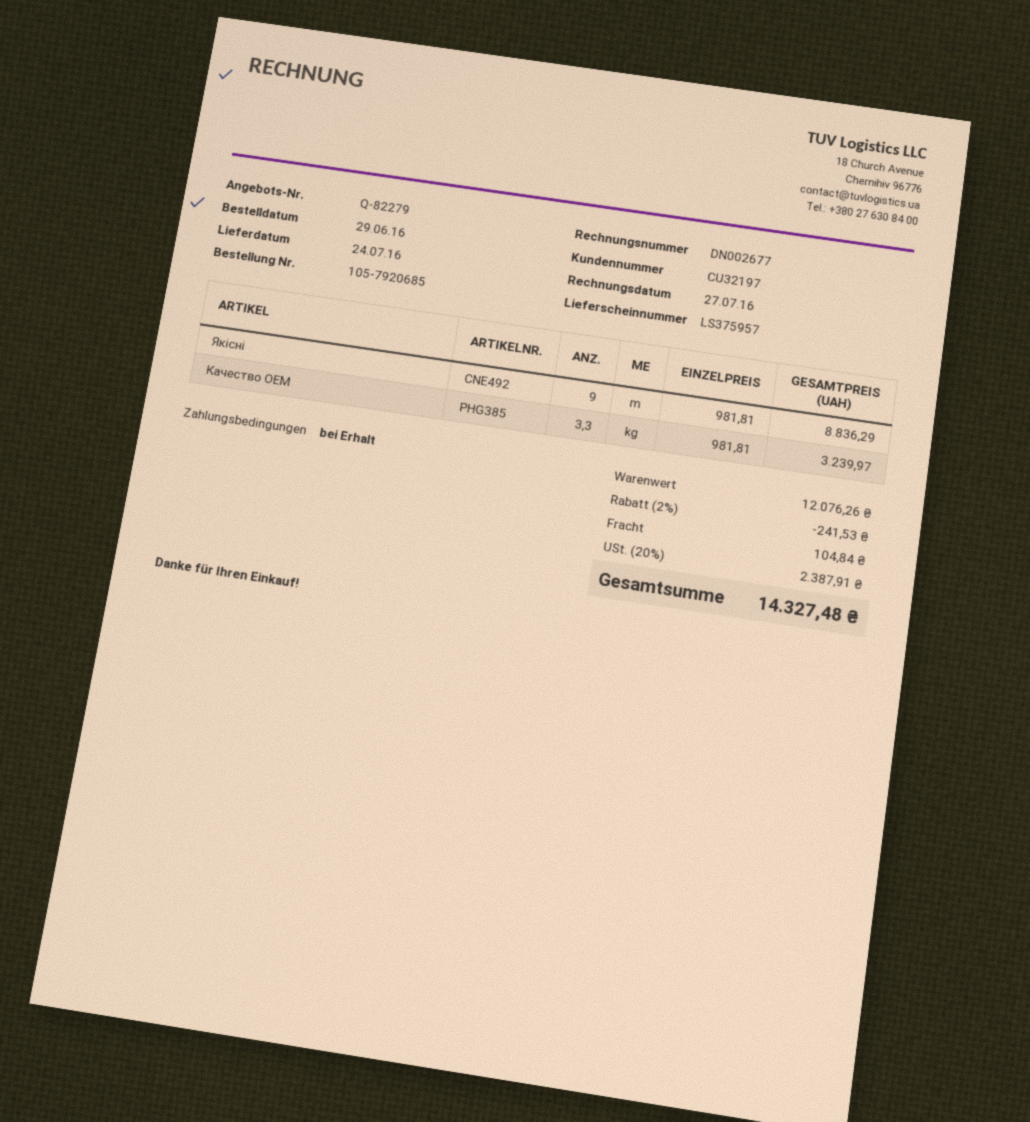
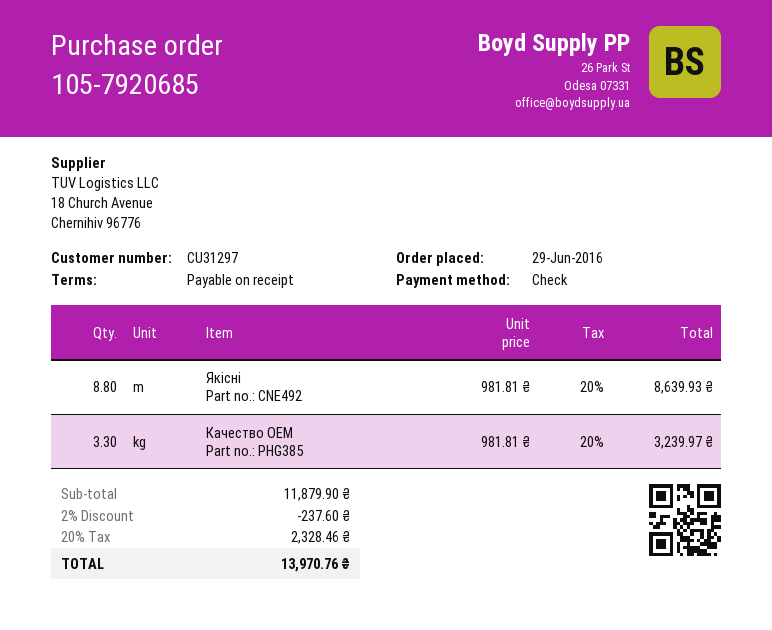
customer number: CU32197 -> CU31297
Якісні: 9 x 981.81 = 8836.29 -> 8.8 x 981.81 = 8639.93
subtotal: 12076.26 -> 11879.90
discount: 2% = 241.53 -> 2% = 237.60
shipping: 104.84 -> none
tax: 20% = 2387.91 -> 20% = 2328.46
total: 14327.48 -> 13970.76

